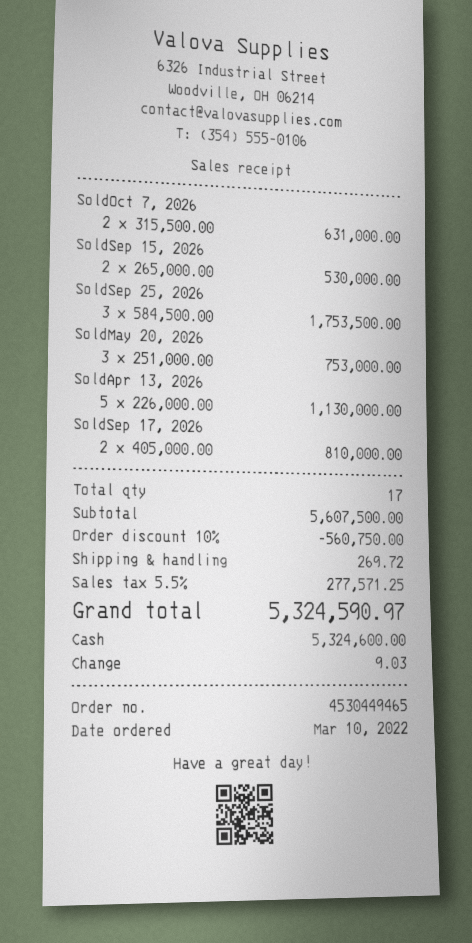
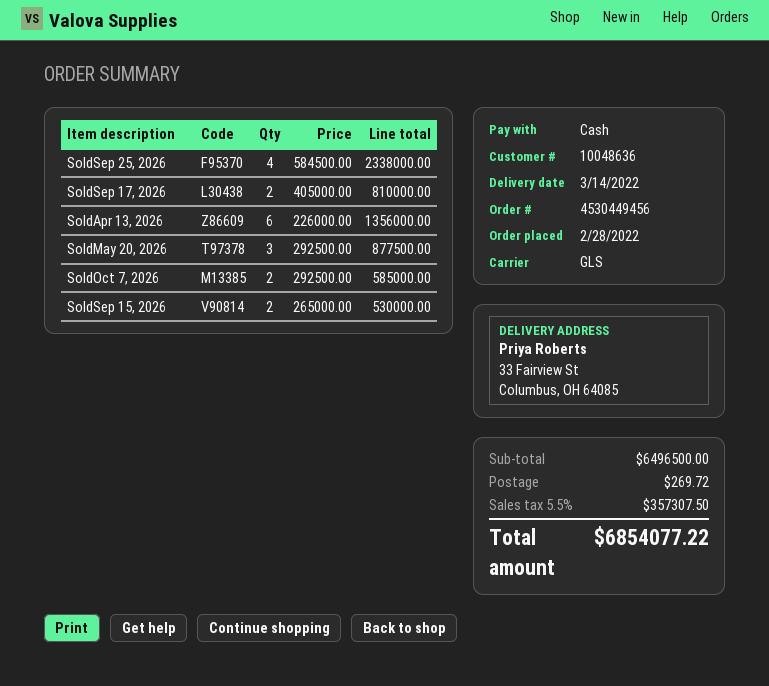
order number: 4530449465 -> 4530449456
order date: 2022-03-10 -> 2022-02-28
SoldOct 7, 2026: 2 x 315500.00 = 631000.00 -> 2 x 292500.00 = 585000.00
SoldSep 25, 2026: 3 x 584500.00 = 1753500.00 -> 4 x 584500.00 = 2338000.00
SoldMay 20, 2026: 3 x 251000.00 = 753000.00 -> 3 x 292500.00 = 877500.00
SoldApr 13, 2026: 5 x 226000.00 = 1130000.00 -> 6 x 226000.00 = 1356000.00
subtotal: 5607500.00 -> 6496500.00
discount: 10% = 560750.00 -> none
tax: 5.5% = 277571.25 -> 5.5% = 357307.50
total: 5324590.97 -> 6854077.22

